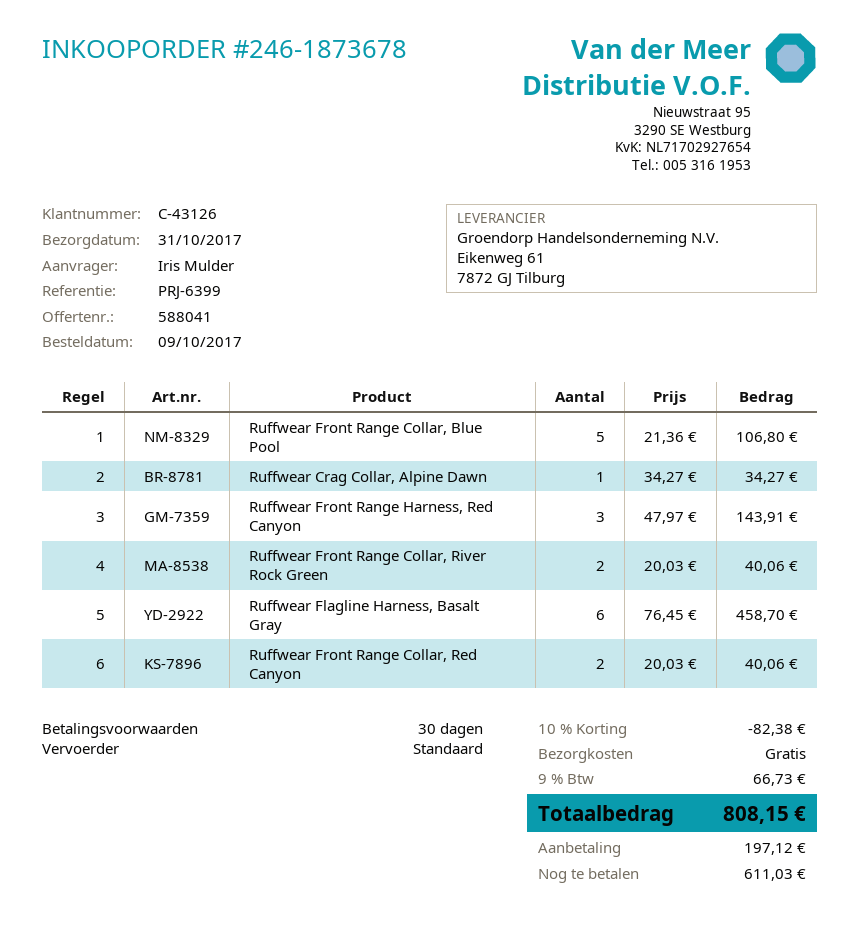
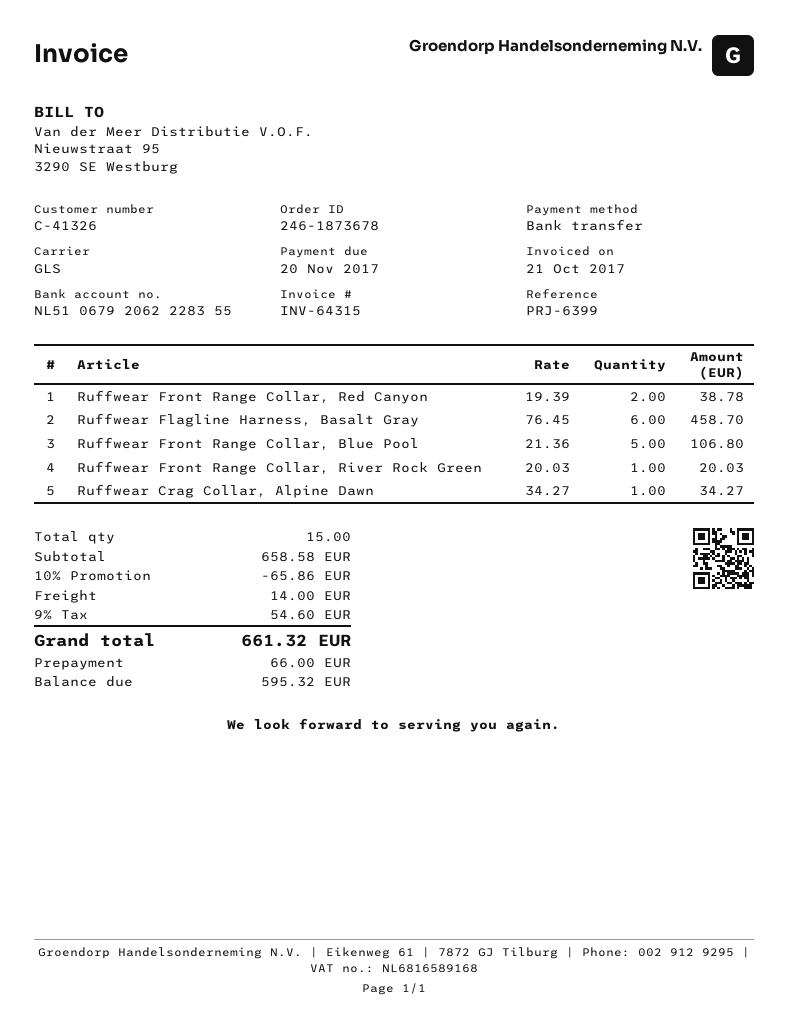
customer number: C-43126 -> C-41326
shipping method: standard -> GLS
Ruffwear Front Range Harness, Red Canyon: 3 x 47.97 = 143.91 -> none
Ruffwear Front Range Collar, River Rock Green: 2 x 20.03 = 40.06 -> 1 x 20.03 = 20.03
Ruffwear Front Range Collar, Red Canyon: 2 x 20.03 = 40.06 -> 2 x 19.39 = 38.78
discount: 10% = 82.38 -> 10% = 65.86
shipping: 0.00 -> 14.00
tax: 9% = 66.73 -> 9% = 54.60
total: 808.15 -> 661.32
deposit: 197.12 -> 66.00
balance: 611.03 -> 595.32

